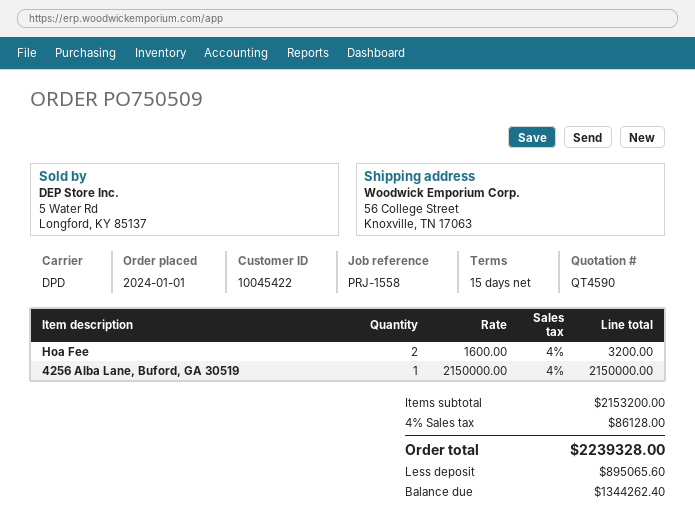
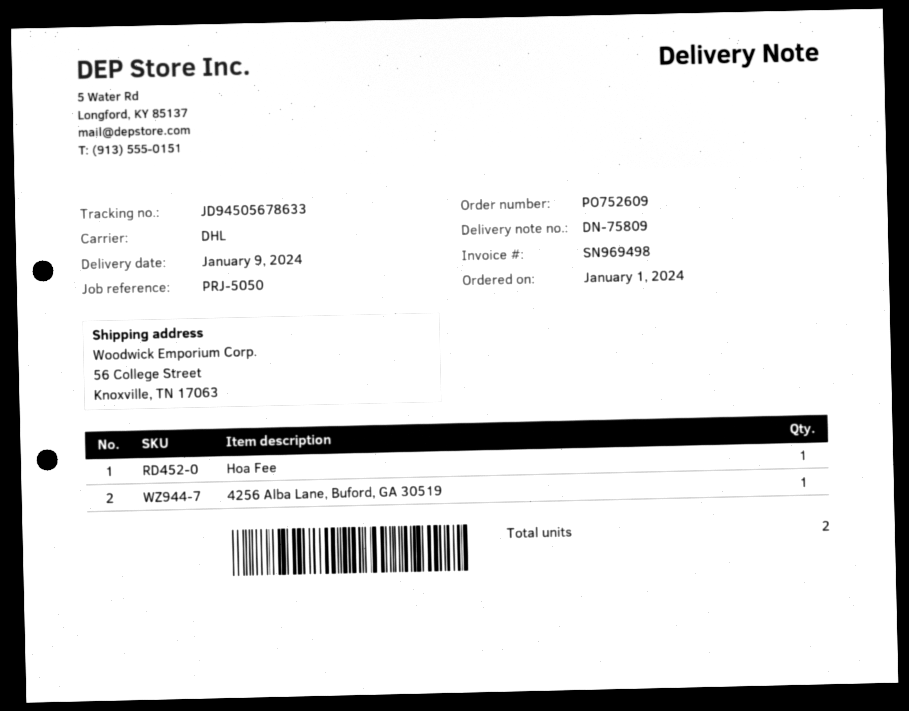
order number: PO750509 -> PO752609
reference: PRJ-1558 -> PRJ-5050
shipping method: DPD -> DHL
Hoa Fee: 2 -> 1

